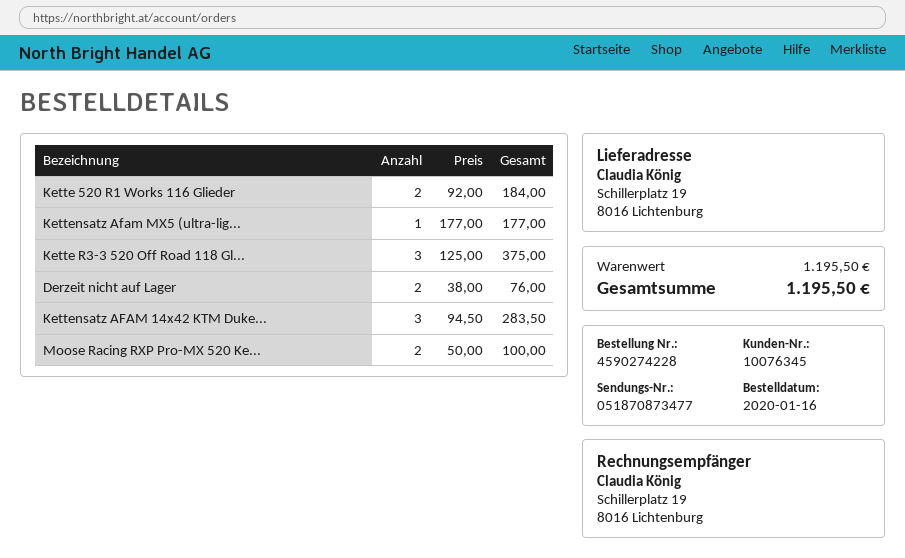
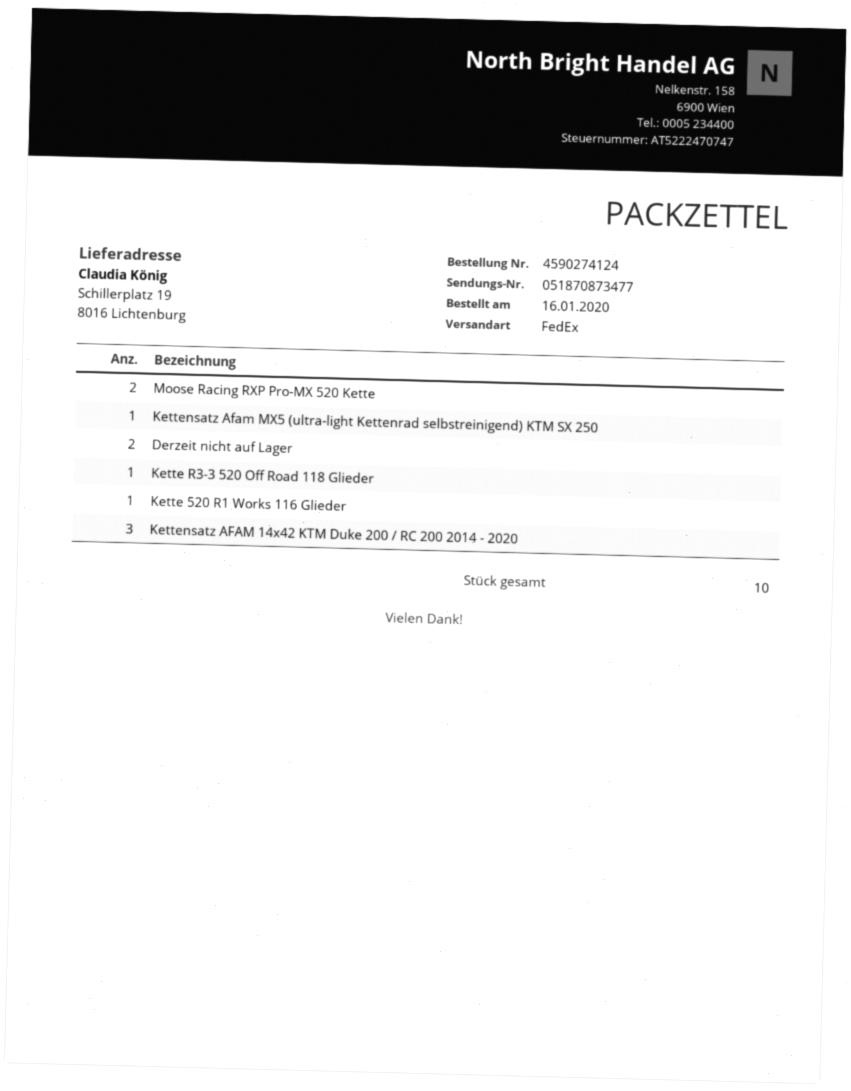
order number: 4590274228 -> 4590274124
Kette 520 R1 Works 116 Glieder: 2 -> 1
Kette R3-3 520 Off Road 118 Gl...: 3 -> 1

